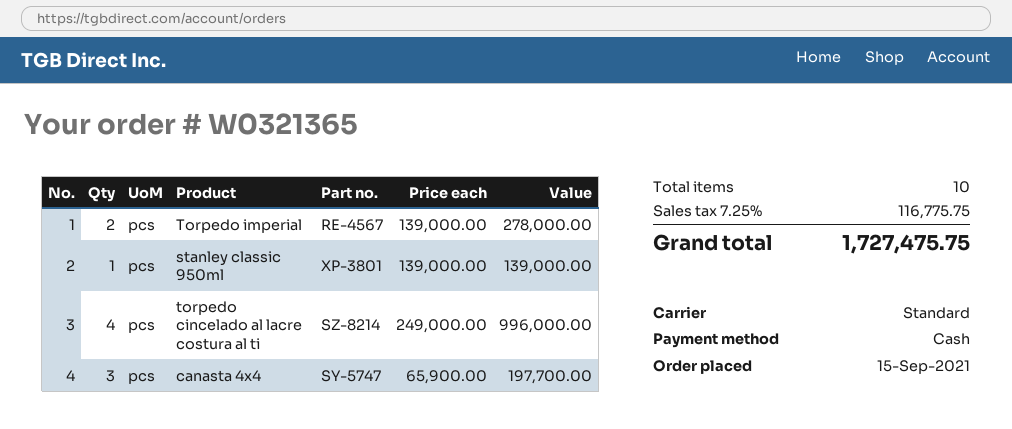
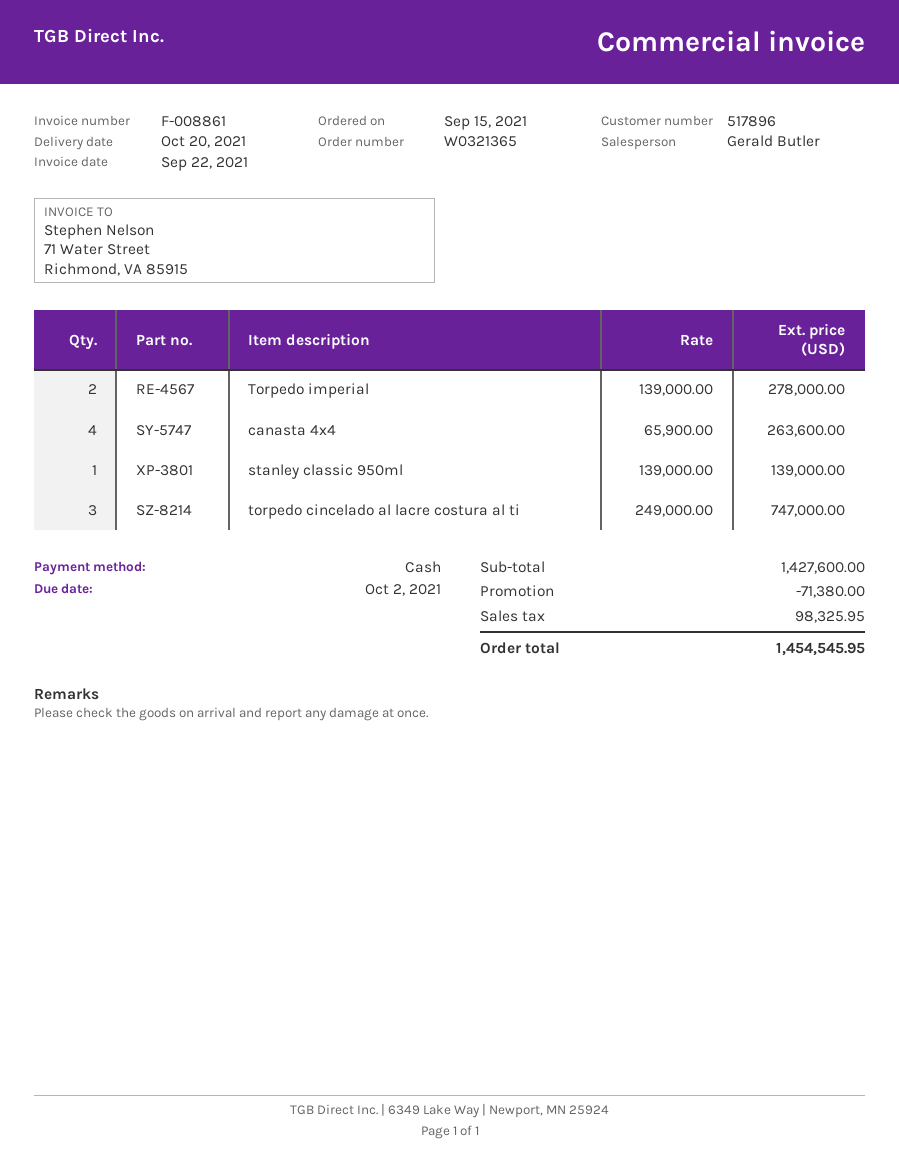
torpedo cincelado al lacre costura al ti: 4 x 249000.00 = 996000.00 -> 3 x 249000.00 = 747000.00
canasta 4x4: 3 x 65900.00 = 197700.00 -> 4 x 65900.00 = 263600.00
discount: none -> 71380.00
tax: 116775.75 -> 98325.95
total: 1727475.75 -> 1454545.95

